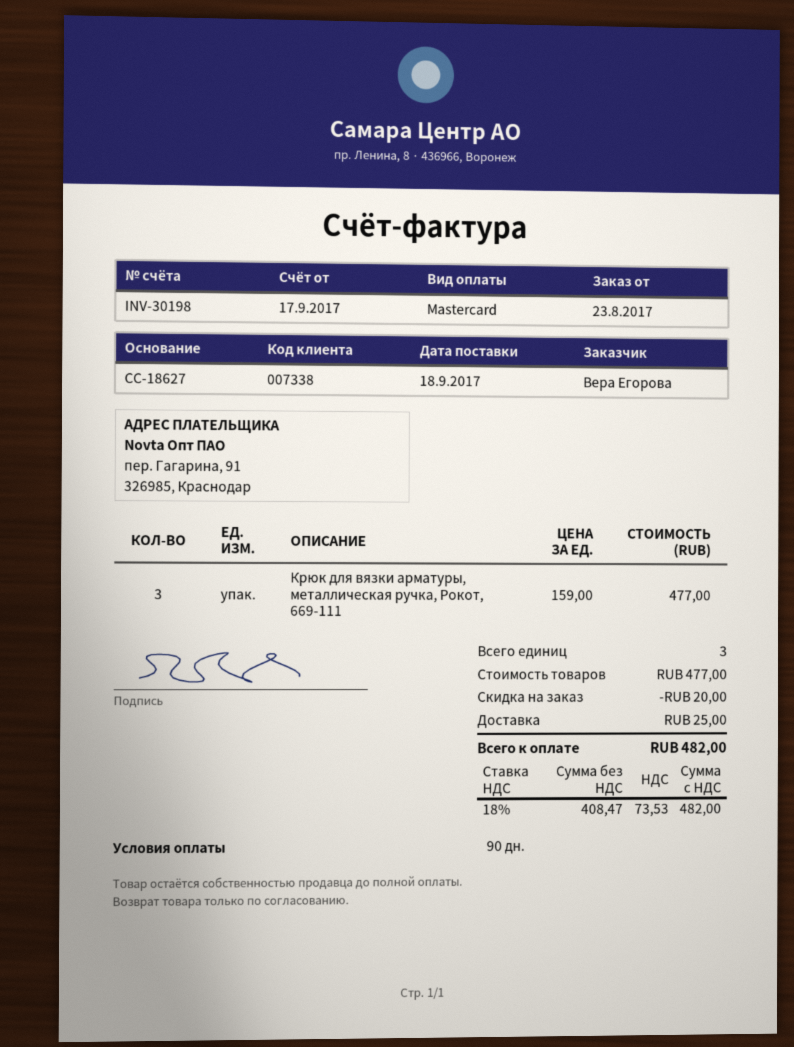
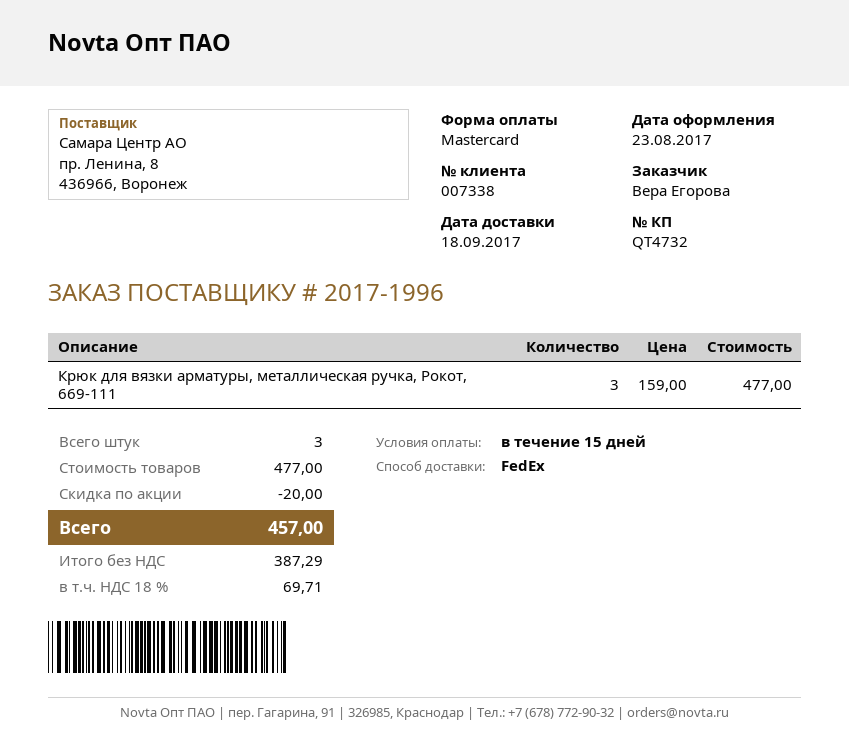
payment terms: 90 days -> 15 days
shipping: 25.00 -> none
net: 408.47 -> 387.29
tax: 18% = 73.53 -> 18% = 69.71
total: 482.00 -> 457.00

